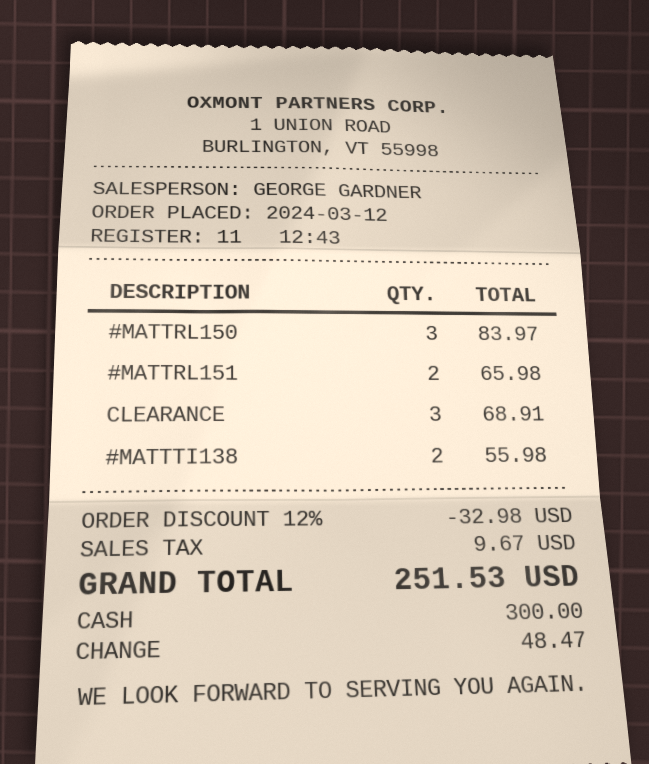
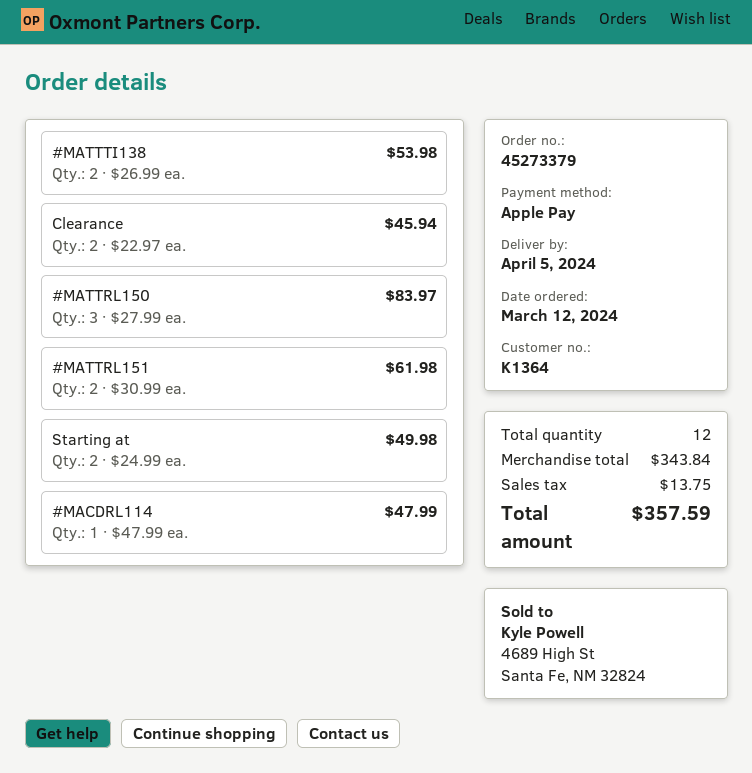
payment method: cash -> Apple Pay
#MATTRL151: 2 for 65.98 -> 2 for 61.98
CLEARANCE: 3 for 68.91 -> 2 for 45.94
#MATTTI138: 2 for 55.98 -> 2 for 53.98
Starting at: none -> 2 for 49.98
#MACDRL114: none -> 1 for 47.99
discount: 12% = 32.98 -> none
tax: 9.67 -> 13.75
total: 251.53 -> 357.59

